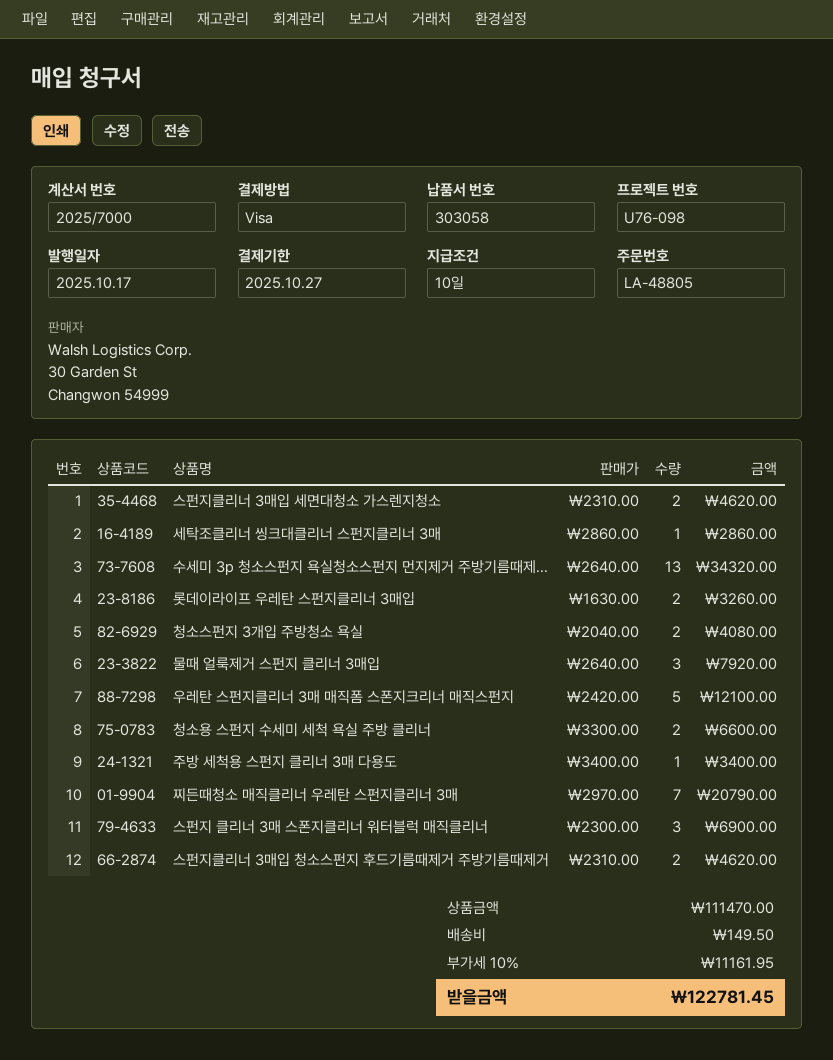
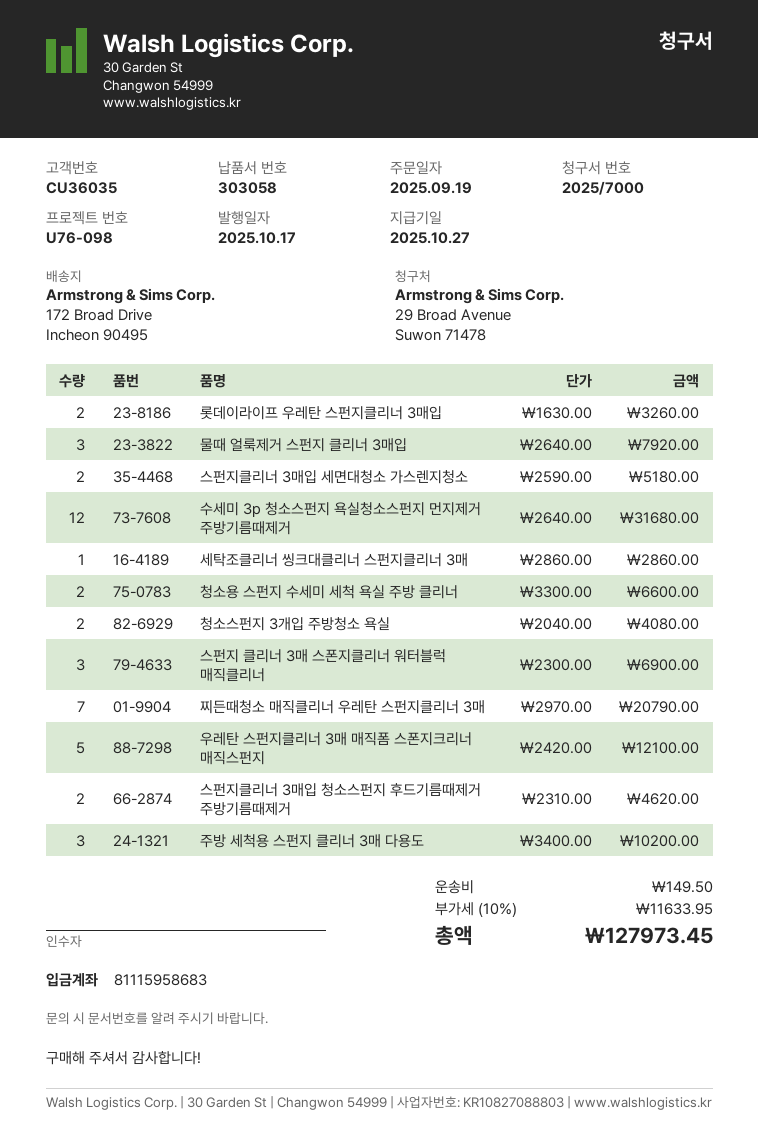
스펀지클리너 3매입 세면대청소 가스렌지청소: 2 x 2310.00 = 4620.00 -> 2 x 2590.00 = 5180.00
수세미 3p 청소스펀지 욕실청소스펀지 먼지제거 주방기름때제...: 13 x 2640.00 = 34320.00 -> 12 x 2640.00 = 31680.00
주방 세척용 스펀지 클리너 3매 다용도: 1 x 3400.00 = 3400.00 -> 3 x 3400.00 = 10200.00
tax: 10% = 11161.95 -> 10% = 11633.95
total: 122781.45 -> 127973.45

